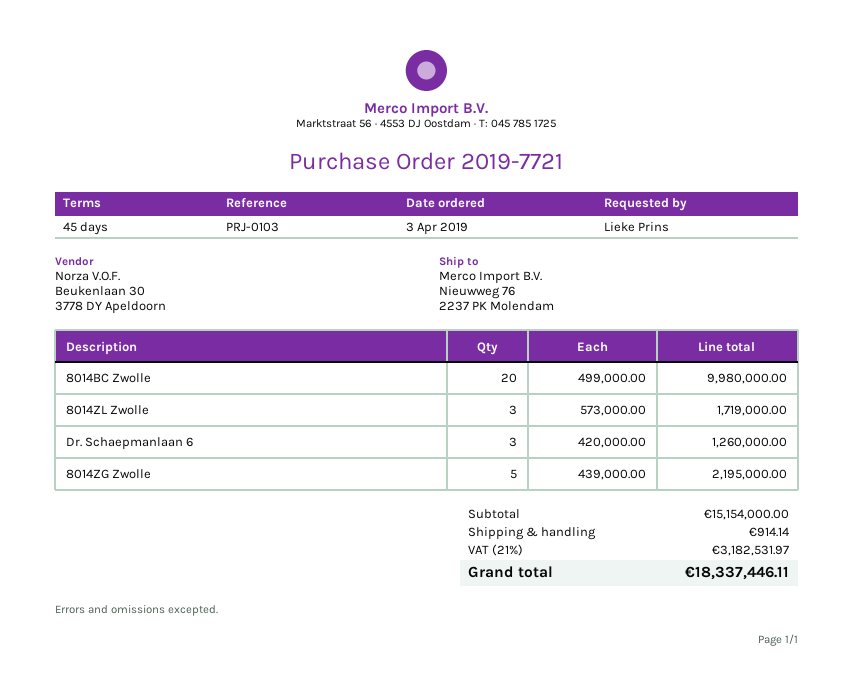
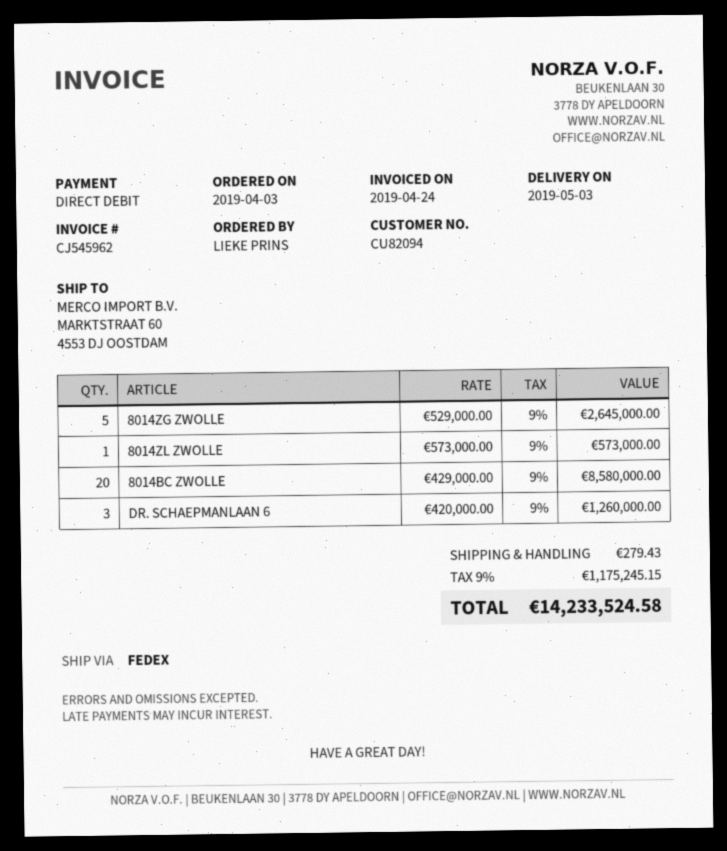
ship to: Nieuwweg 76, 2237 PK Molendam -> MARKTSTRAAT 60, 4553 DJ OOSTDAM
8014BC Zwolle: 20 x 499000.00 = 9980000.00 -> 20 x 429000.00 = 8580000.00
8014ZL Zwolle: 3 x 573000.00 = 1719000.00 -> 1 x 573000.00 = 573000.00
8014ZG Zwolle: 5 x 439000.00 = 2195000.00 -> 5 x 529000.00 = 2645000.00
shipping: 914.14 -> 279.43
tax: 21% = 3182531.97 -> 9% = 1175245.15
total: 18337446.11 -> 14233524.58

